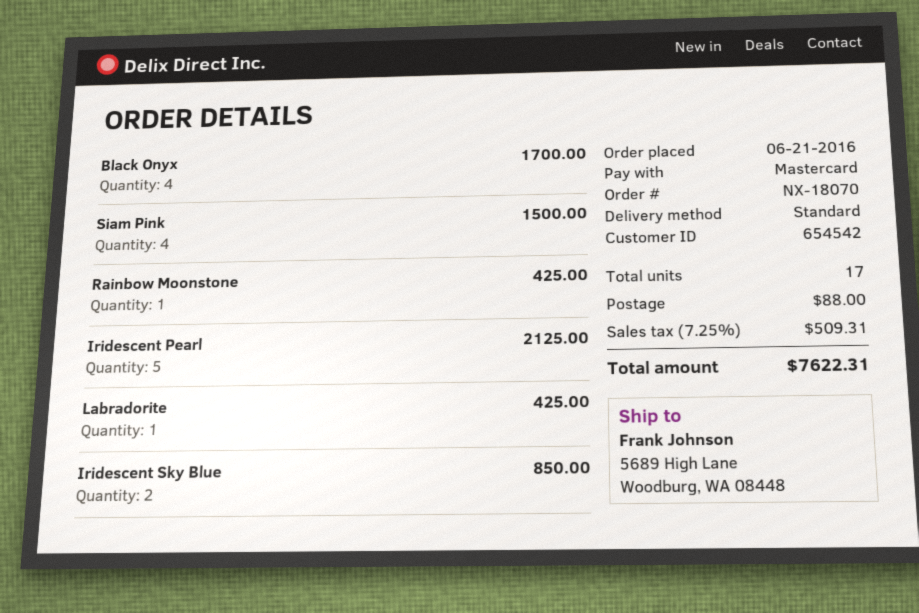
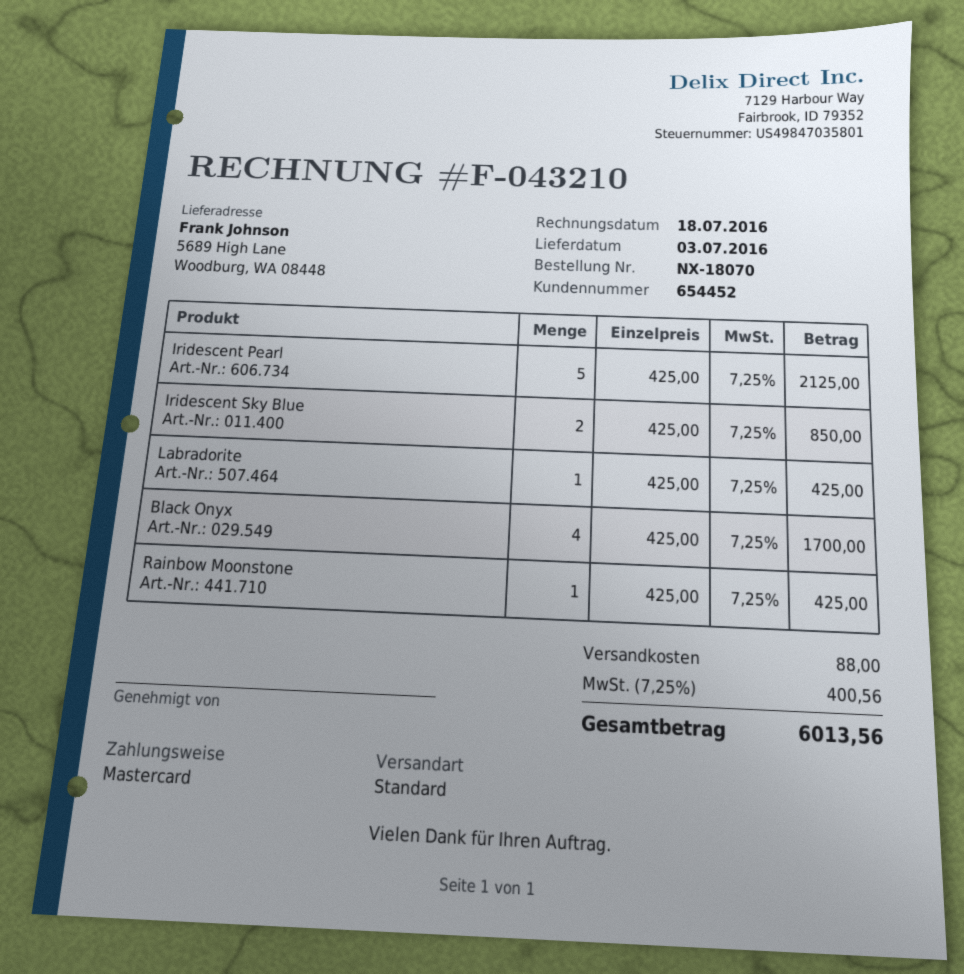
customer number: 654542 -> 654452
Siam Pink: 4 for 1500.00 -> none
tax: 7.25% = 509.31 -> 7.25% = 400.56
total: 7622.31 -> 6013.56

